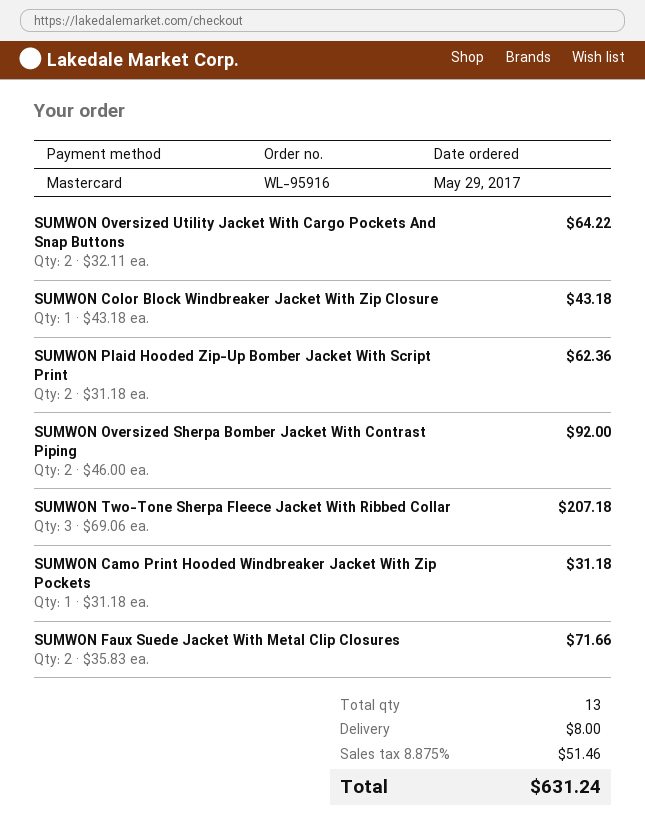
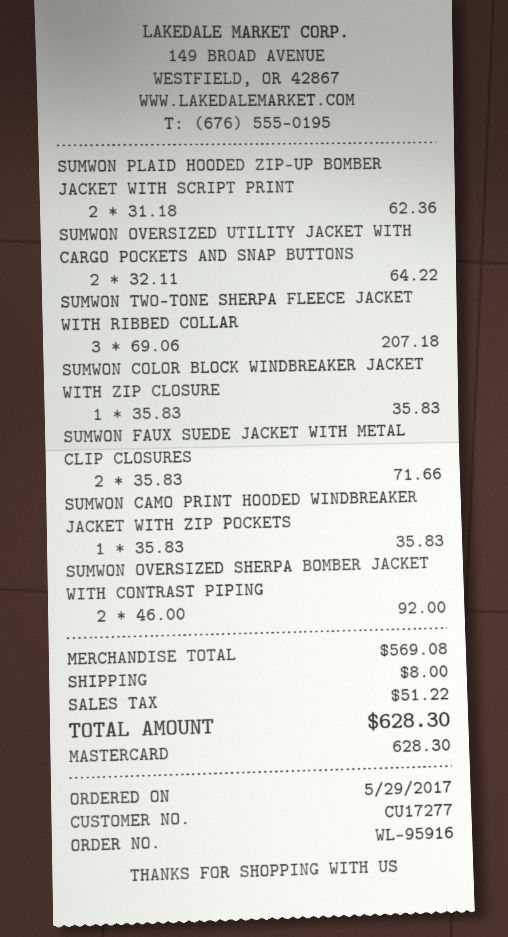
SUMWON Color Block Windbreaker Jacket With Zip Closure: 1 x 43.18 = 43.18 -> 1 x 35.83 = 35.83
SUMWON Camo Print Hooded Windbreaker Jacket With Zip Pockets: 1 x 31.18 = 31.18 -> 1 x 35.83 = 35.83
tax: 51.46 -> 51.22
total: 631.24 -> 628.30

